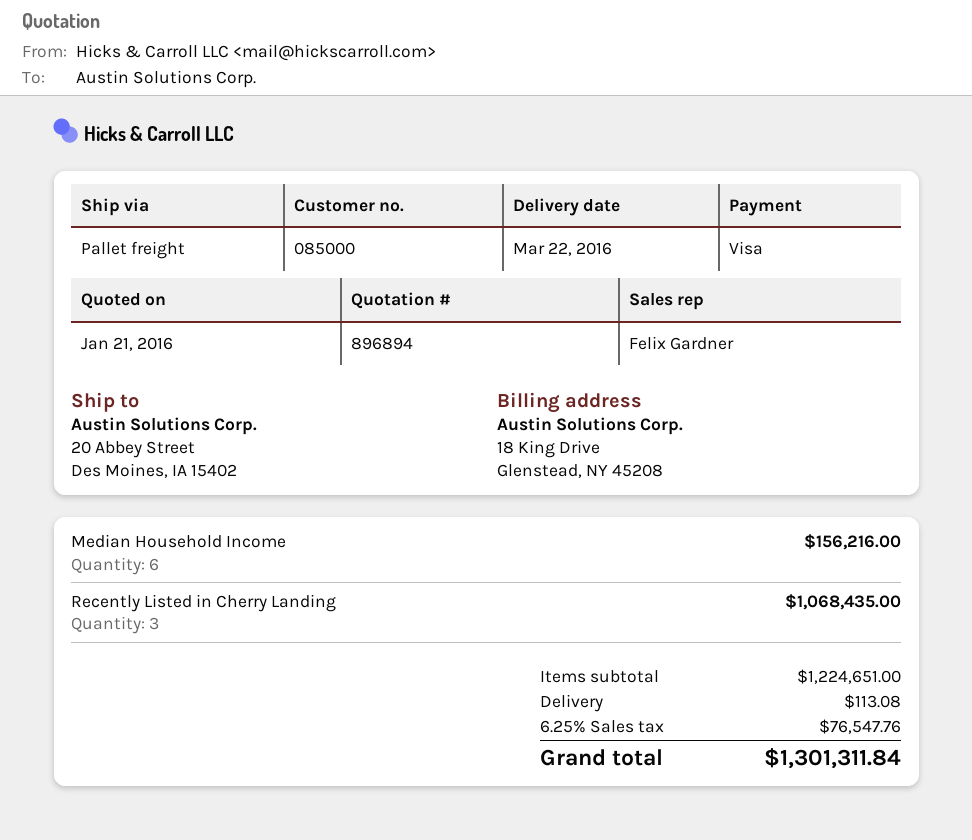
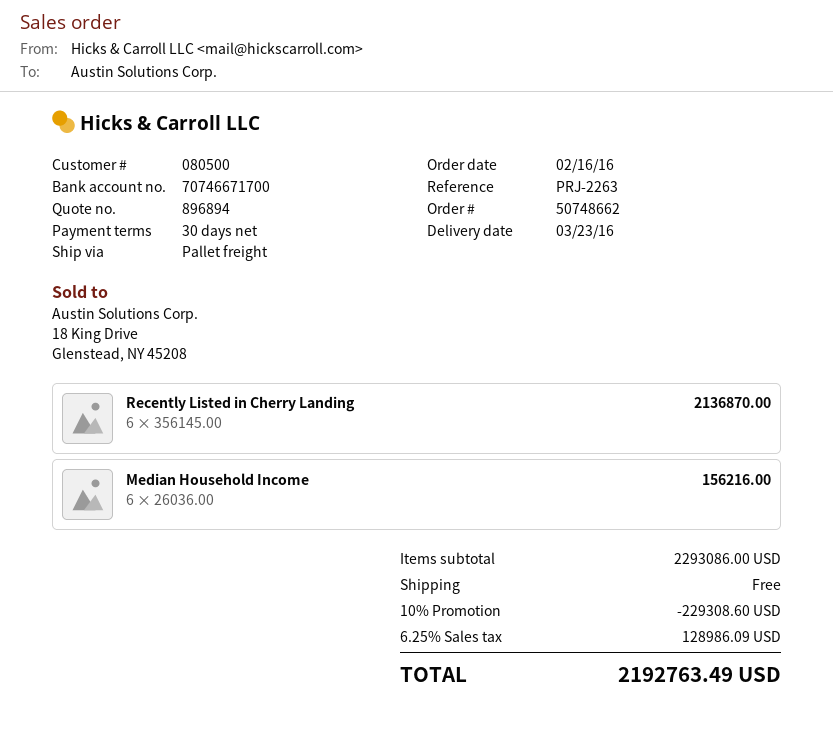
delivery date: 2016-03-22 -> 2016-03-23
customer number: 085000 -> 080500
Recently Listed in Cherry Landing: 3 for 1068435.00 -> 6 for 2136870.00
subtotal: 1224651.00 -> 2293086.00
discount: none -> 10% = 229308.60
shipping: 113.08 -> 0.00
tax: 6.25% = 76547.76 -> 6.25% = 128986.09
total: 1301311.84 -> 2192763.49

